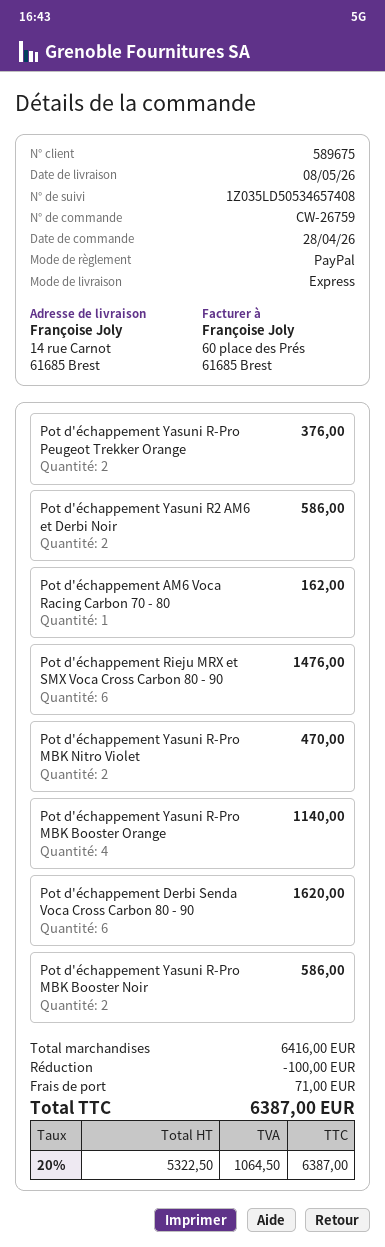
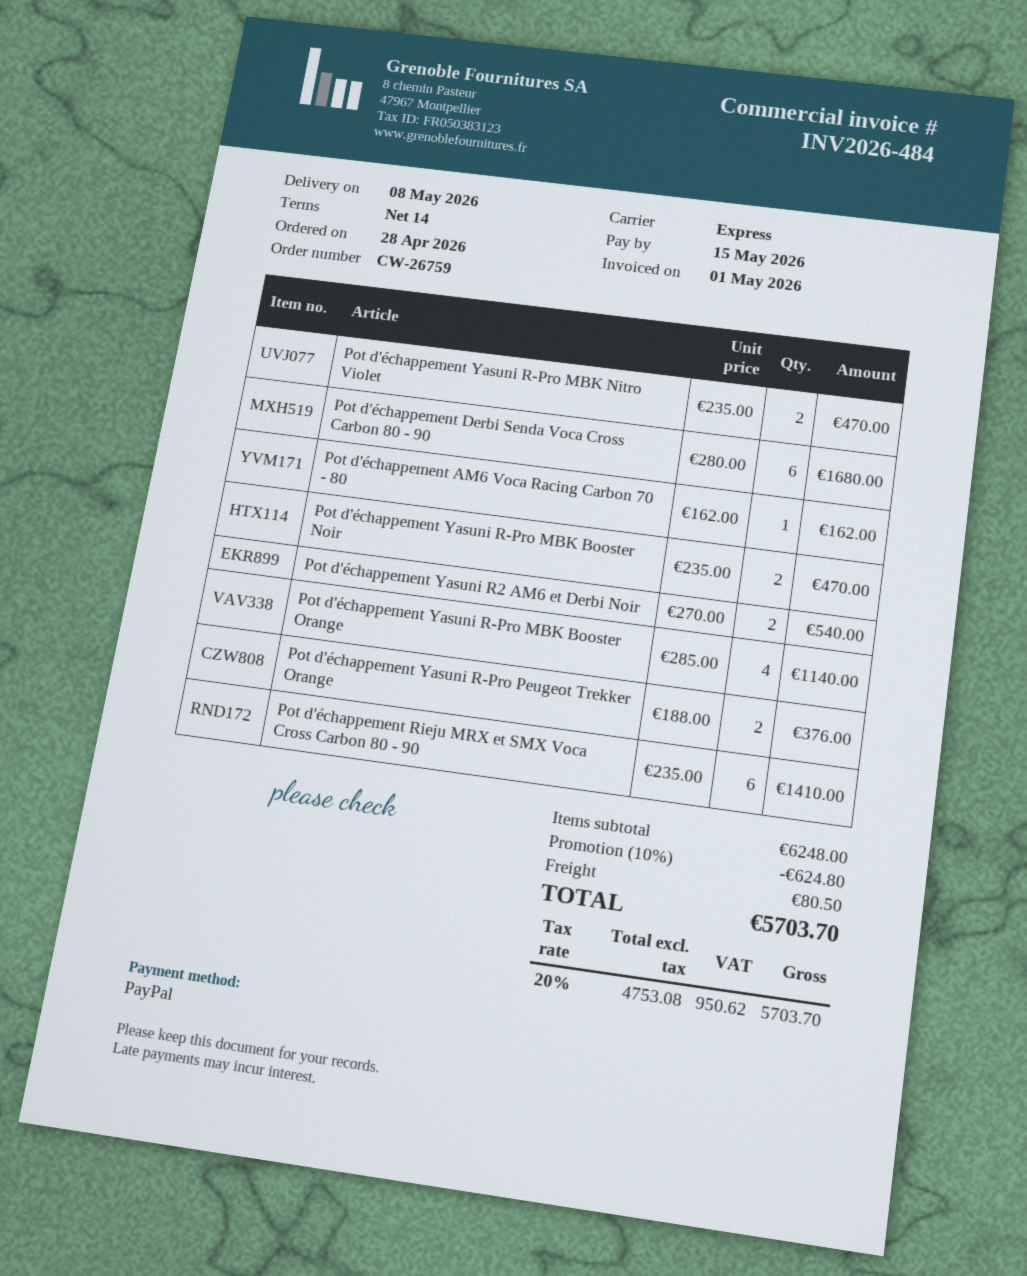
Pot d'échappement Yasuni R2 AM6 et Derbi Noir: 2 for 586.00 -> 2 for 540.00
Pot d'échappement Rieju MRX et SMX Voca Cross Carbon 80 - 90: 6 for 1476.00 -> 6 for 1410.00
Pot d'échappement Derbi Senda Voca Cross Carbon 80 - 90: 6 for 1620.00 -> 6 for 1680.00
Pot d'échappement Yasuni R-Pro MBK Booster Noir: 2 for 586.00 -> 2 for 470.00
subtotal: 6416.00 -> 6248.00
discount: 100.00 -> 624.80
shipping: 71.00 -> 80.50
net: 5322.50 -> 4753.08
tax: 20% = 1064.50 -> 20% = 950.62
total: 6387.00 -> 5703.70

